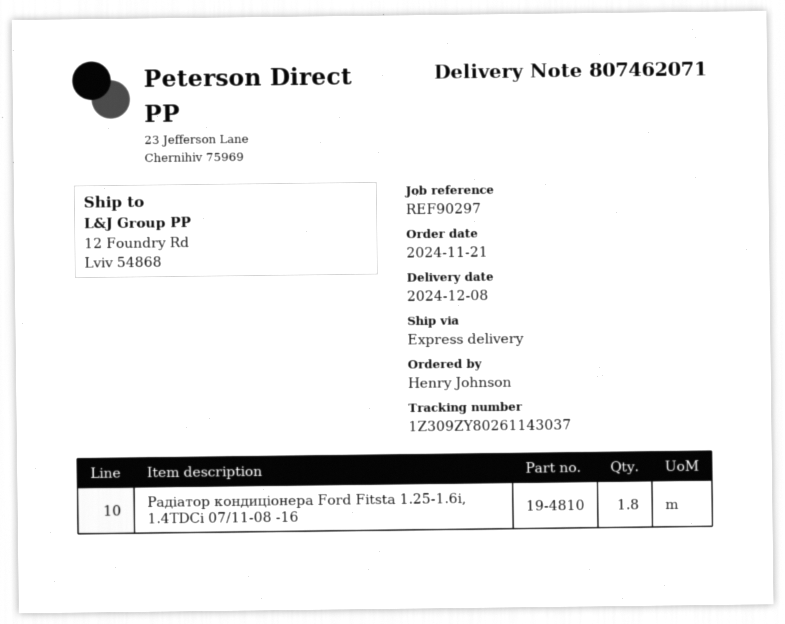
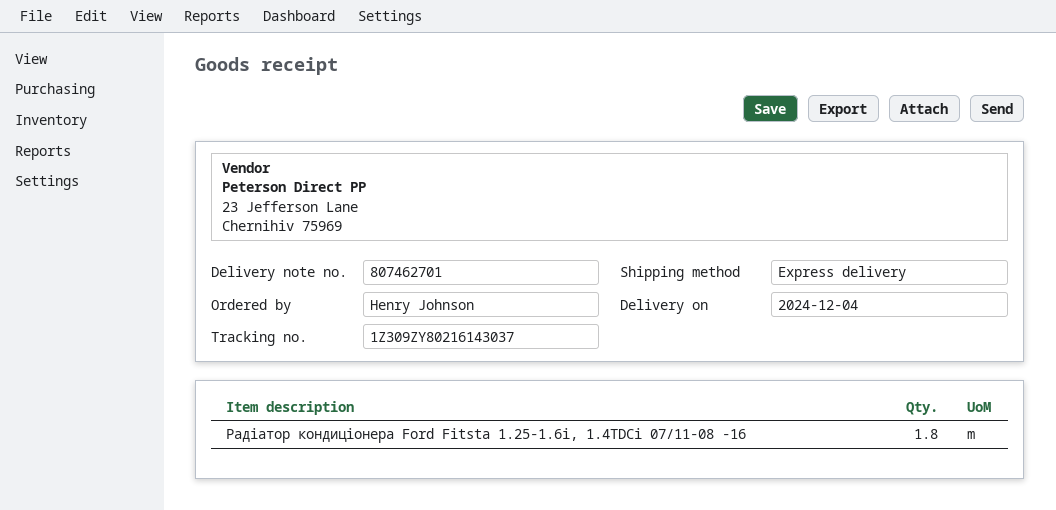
delivery note number: 807462071 -> 807462701
delivery date: 2024-12-08 -> 2024-12-04
tracking number: 1Z309ZY80261143037 -> 1Z309ZY80216143037

